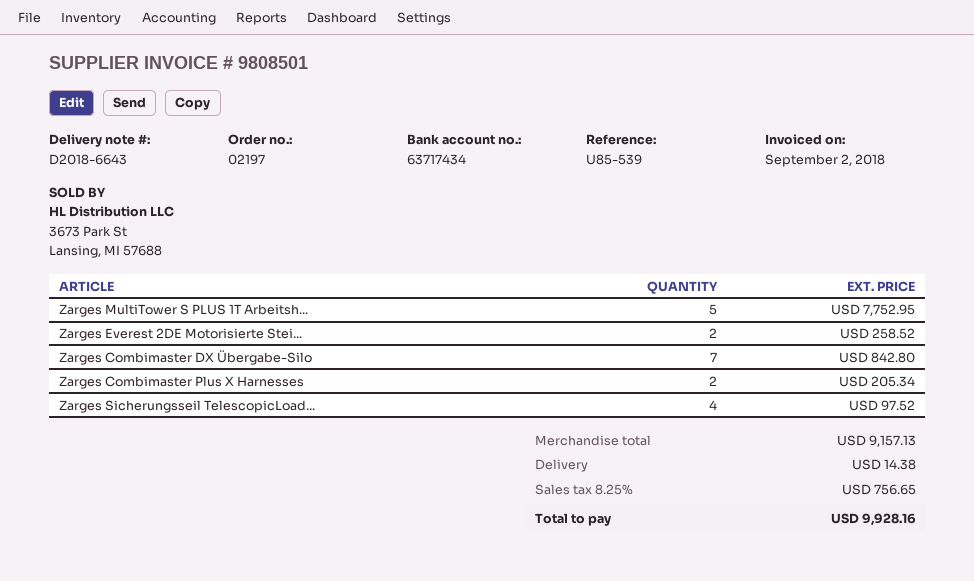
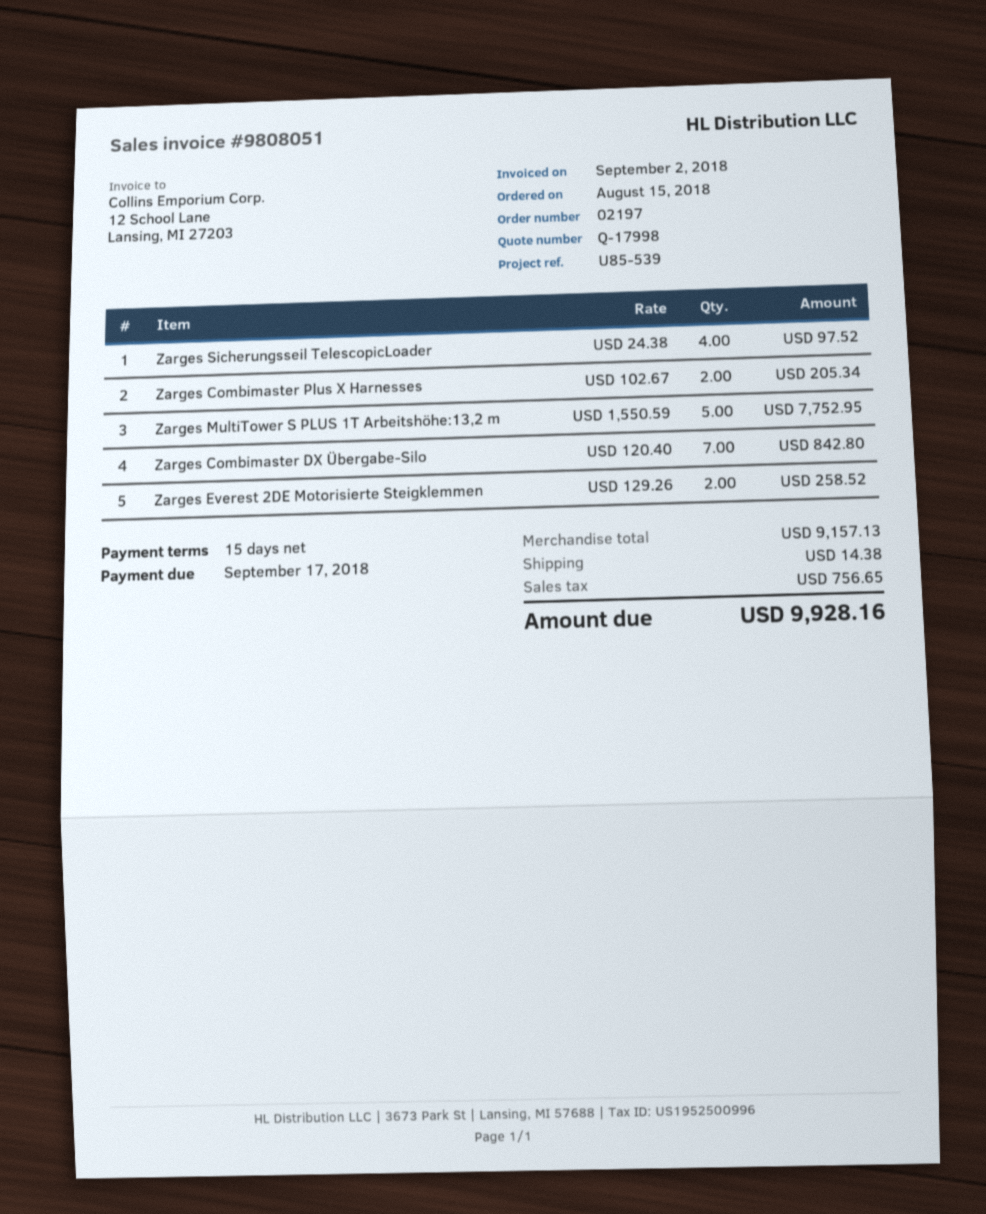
invoice number: 9808501 -> 9808051

